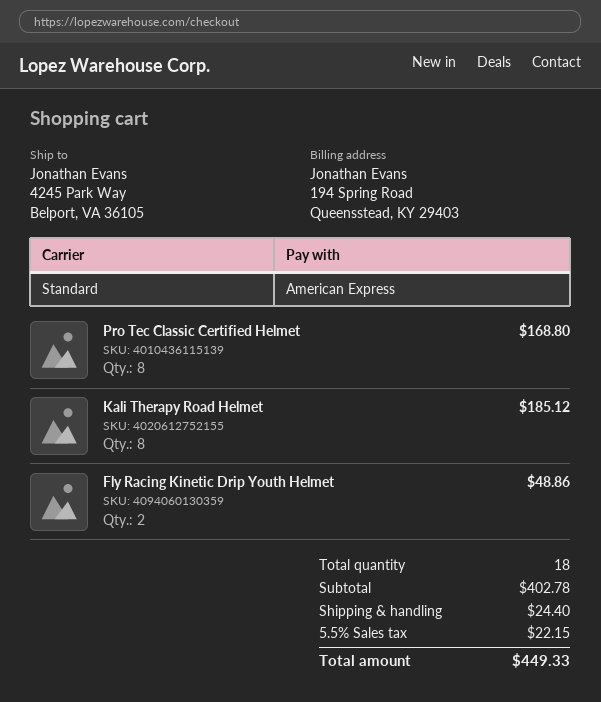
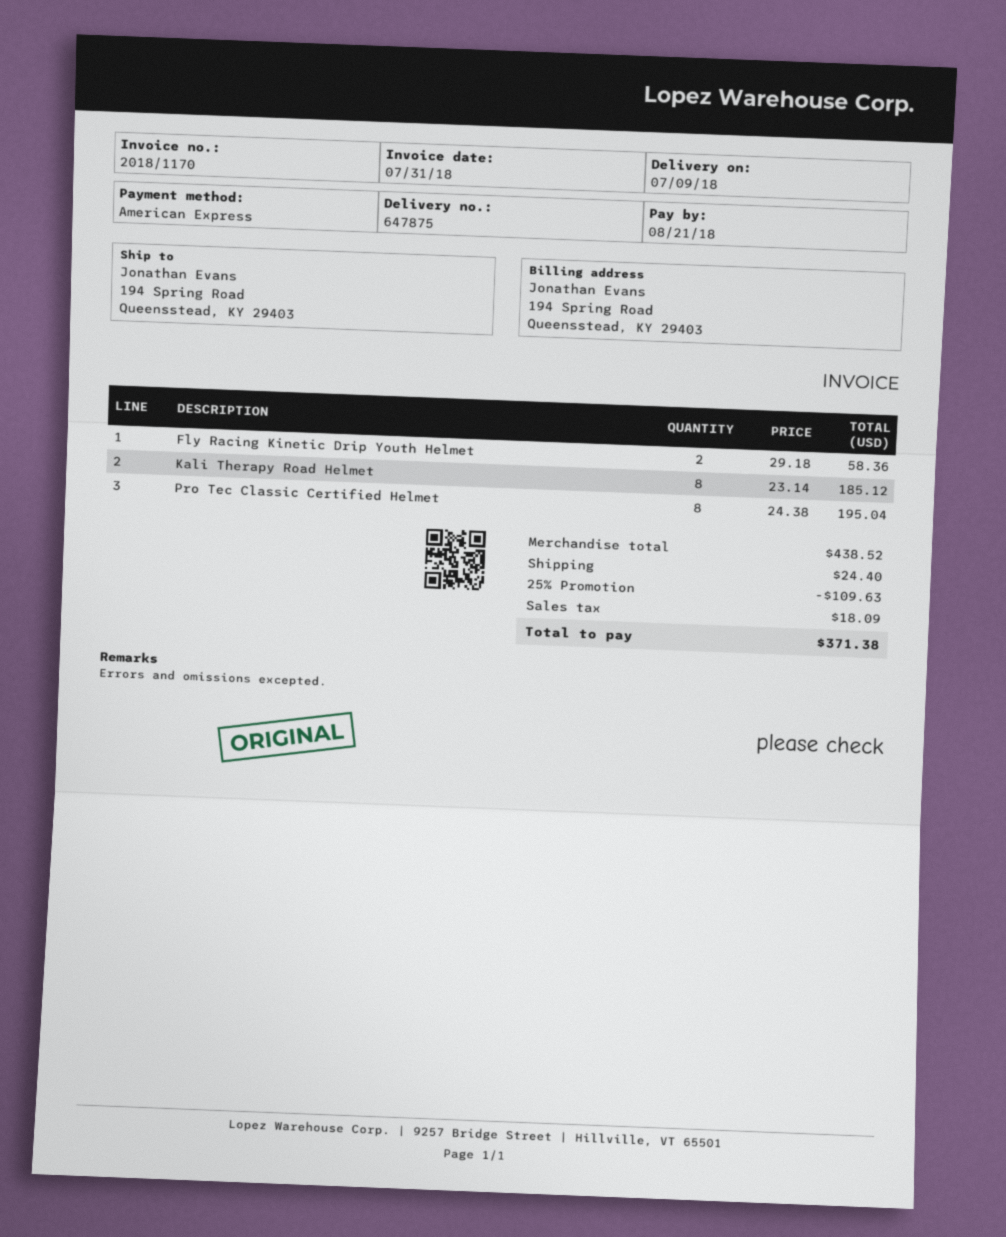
ship to: 4245 Park Way, Belport, VA 36105 -> 194 Spring Road, Queensstead, KY 29403
Pro Tec Classic Certified Helmet: 8 for 168.80 -> 8 for 195.04
Fly Racing Kinetic Drip Youth Helmet: 2 for 48.86 -> 2 for 58.36
subtotal: 402.78 -> 438.52
discount: none -> 25% = 109.63
tax: 22.15 -> 18.09
total: 449.33 -> 371.38

